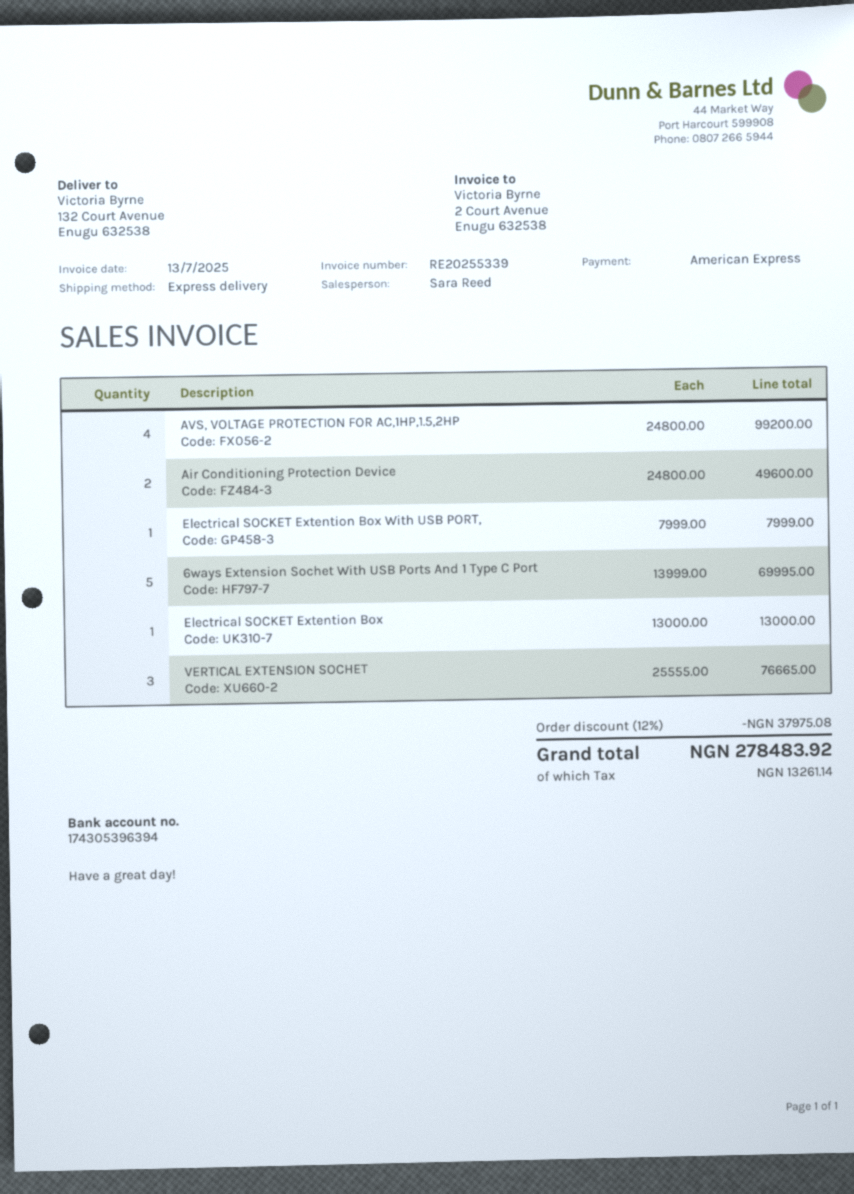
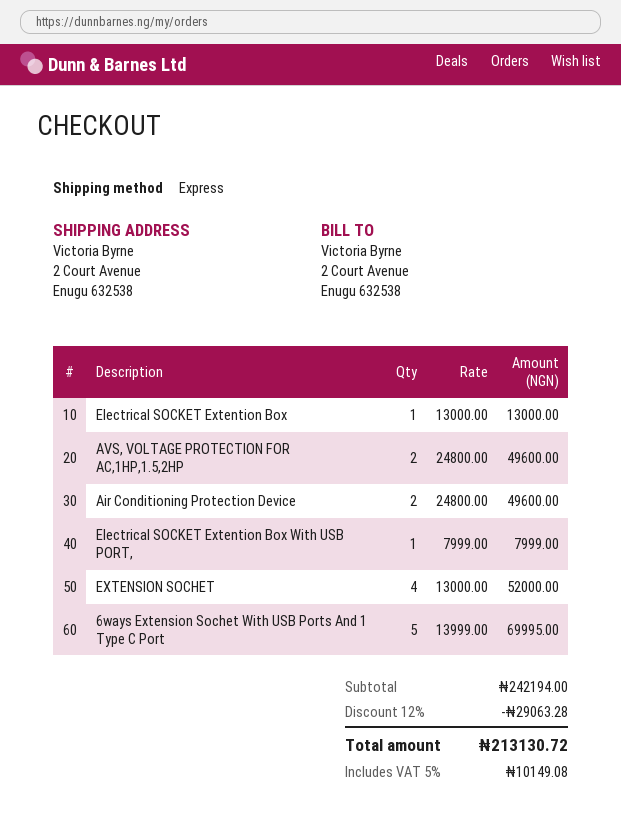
ship to: 132 Court Avenue, Enugu 632538 -> 2 Court Avenue, Enugu 632538
AVS, VOLTAGE PROTECTION FOR AC,1HP,1.5,2HP: 4 x 24800.00 = 99200.00 -> 2 x 24800.00 = 49600.00
VERTICAL EXTENSION SOCHET: 3 x 25555.00 = 76665.00 -> none
EXTENSION SOCHET: none -> 4 x 13000.00 = 52000.00
discount: 12% = 37975.08 -> 12% = 29063.28
tax: 13261.14 -> 10149.08
total: 278483.92 -> 213130.72

